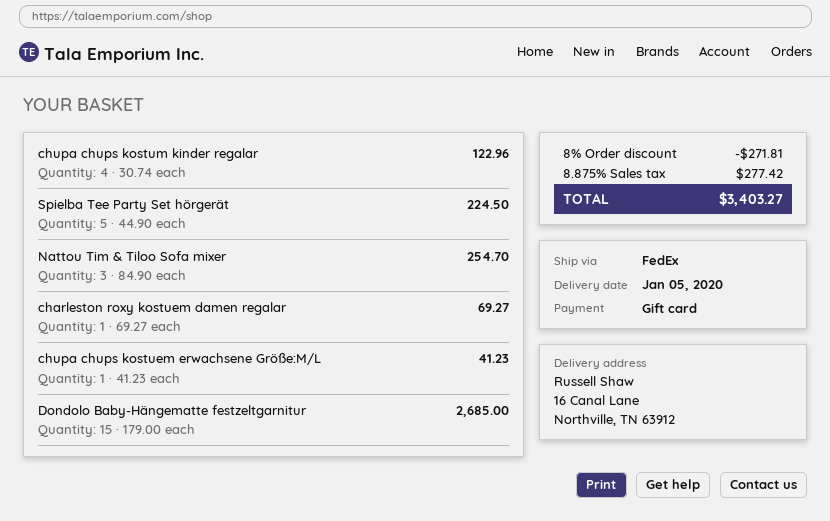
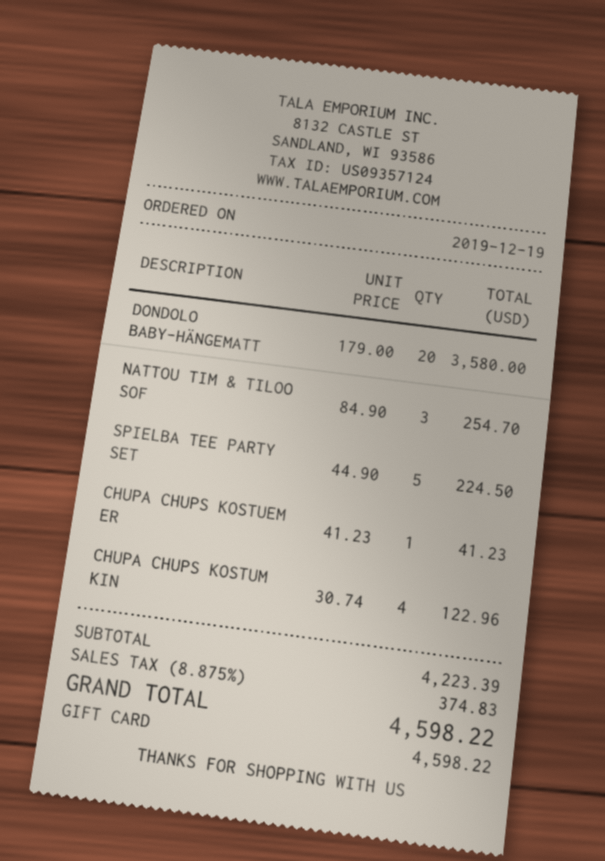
charleston roxy kostuem damen regalar: 1 x 69.27 = 69.27 -> none
Dondolo Baby-Hängematte festzeltgarnitur: 15 x 179.00 = 2685.00 -> 20 x 179.00 = 3580.00
discount: 8% = 271.81 -> none
tax: 8.875% = 277.42 -> 8.875% = 374.83
total: 3403.27 -> 4598.22

